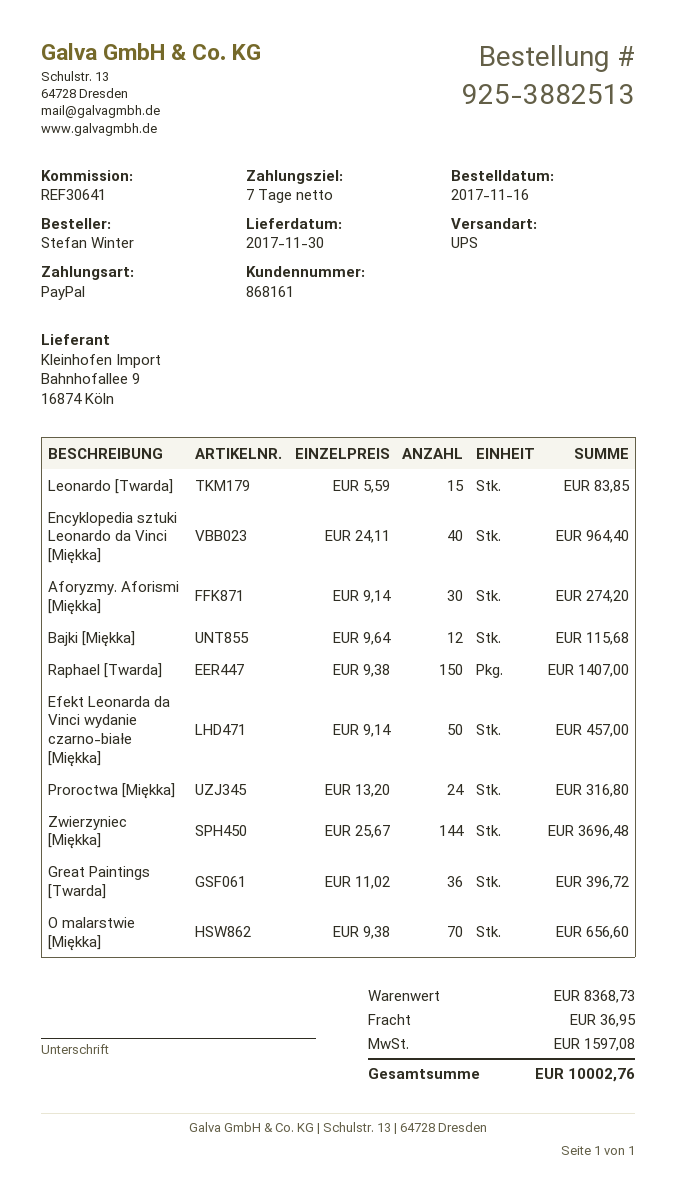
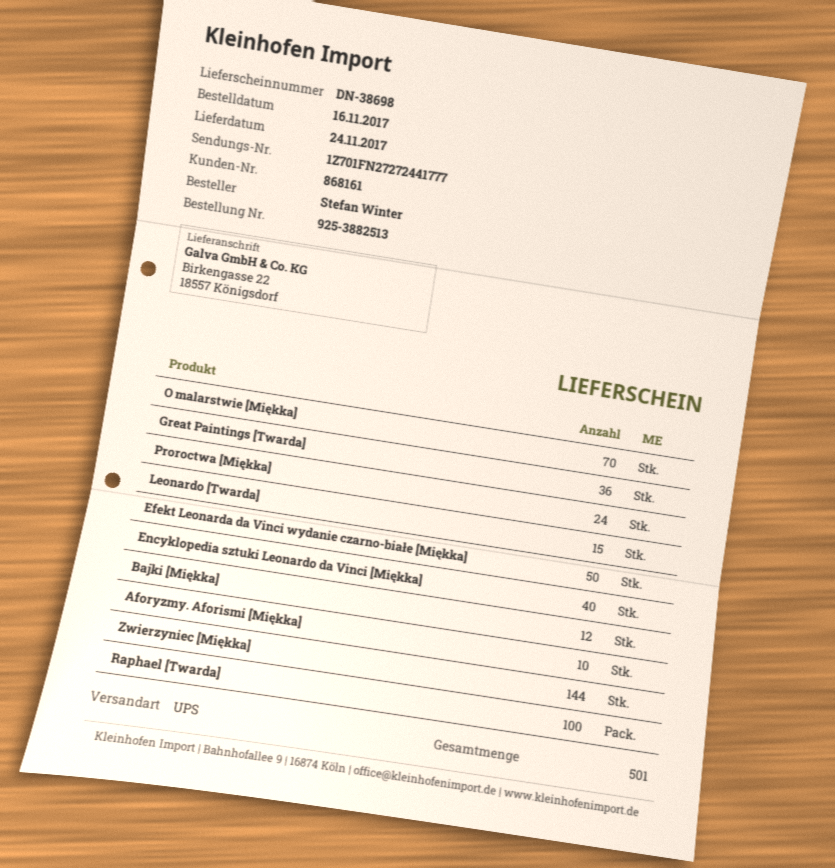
delivery date: 2017-11-30 -> 2017-11-24
Aforyzmy. Aforismi [Miękka]: 30 -> 10
Raphael [Twarda]: 150 -> 100

